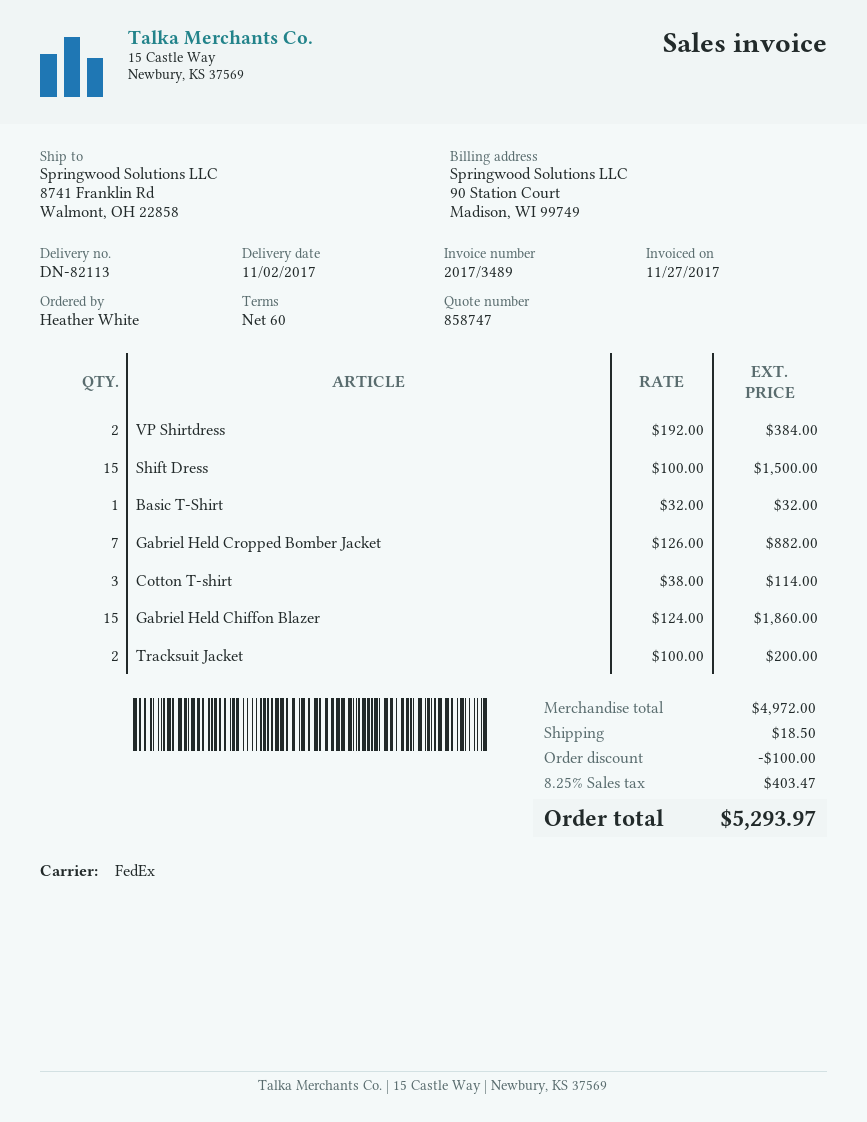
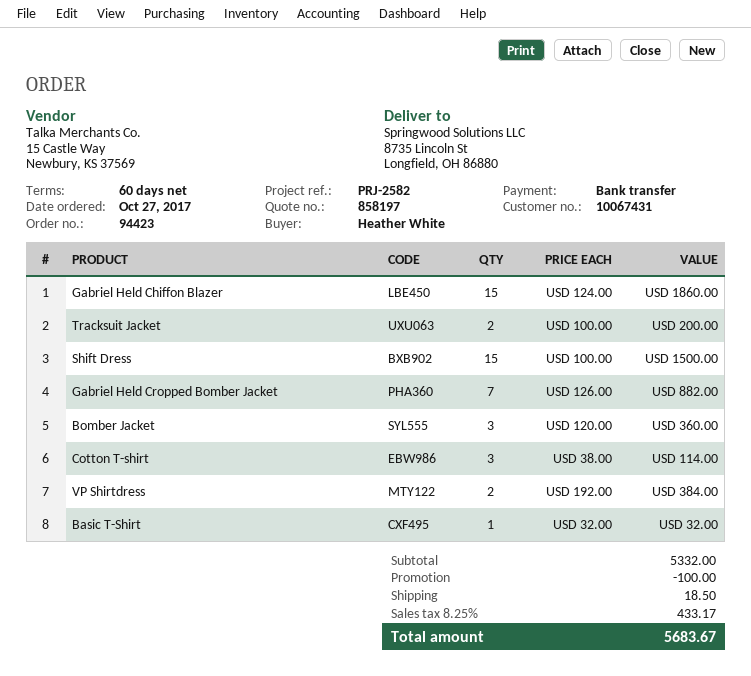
quote number: 858747 -> 858197
ship to: 8741 Franklin Rd, Walmont, OH 22858 -> 8735 Lincoln St, Longfield, OH 86880
Bomber Jacket: none -> 3 x 120.00 = 360.00
subtotal: 4972.00 -> 5332.00
tax: 8.25% = 403.47 -> 8.25% = 433.17
total: 5293.97 -> 5683.67

